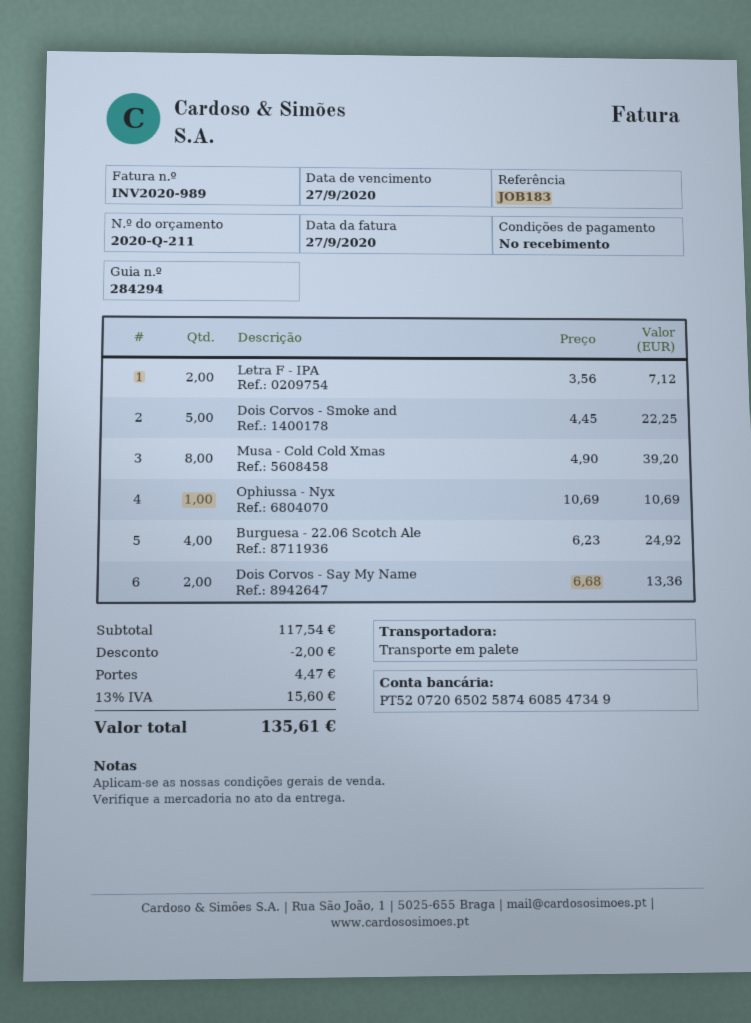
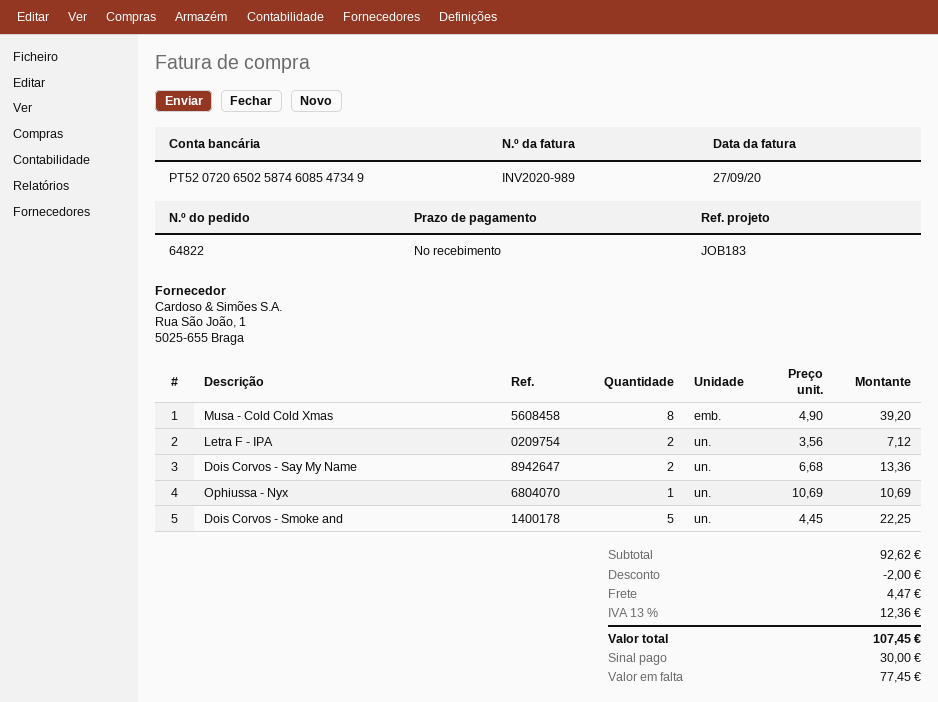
Burguesa - 22.06 Scotch Ale: 4 x 6.23 = 24.92 -> none
subtotal: 117.54 -> 92.62
tax: 13% = 15.60 -> 13% = 12.36
total: 135.61 -> 107.45

